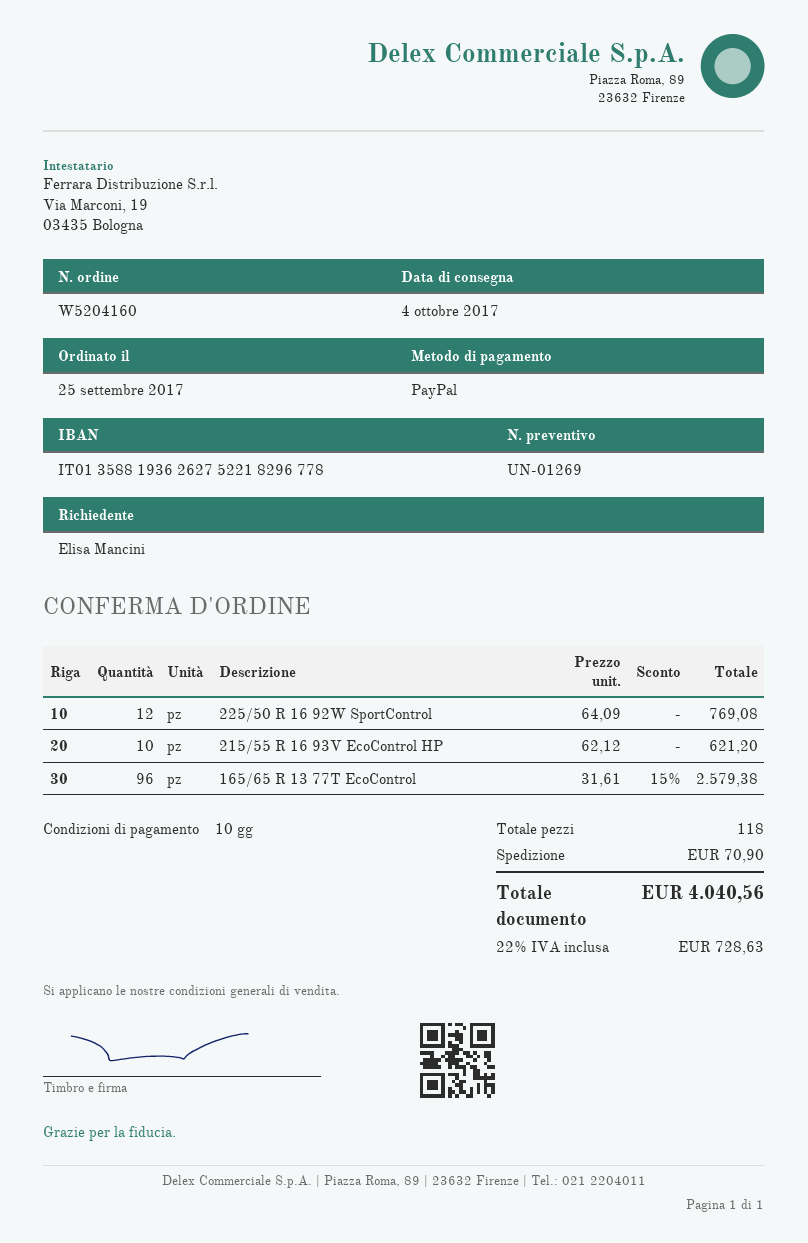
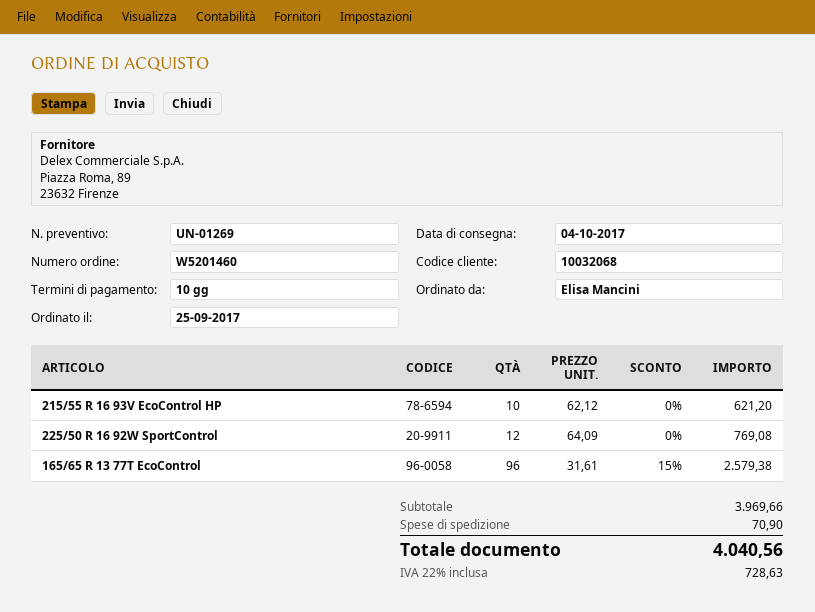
order number: W5204160 -> W5201460

